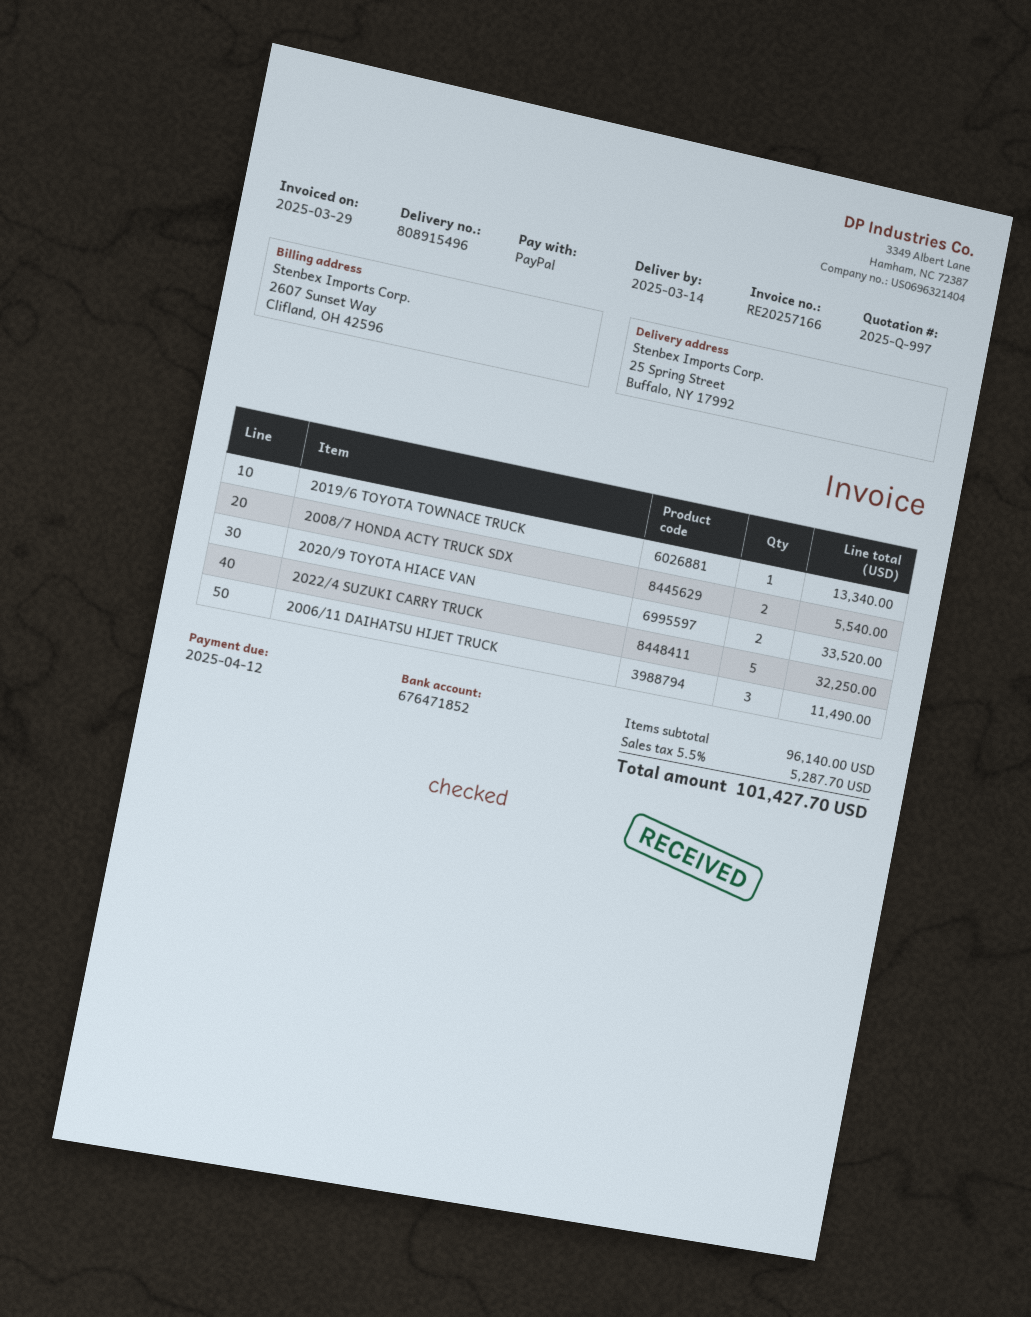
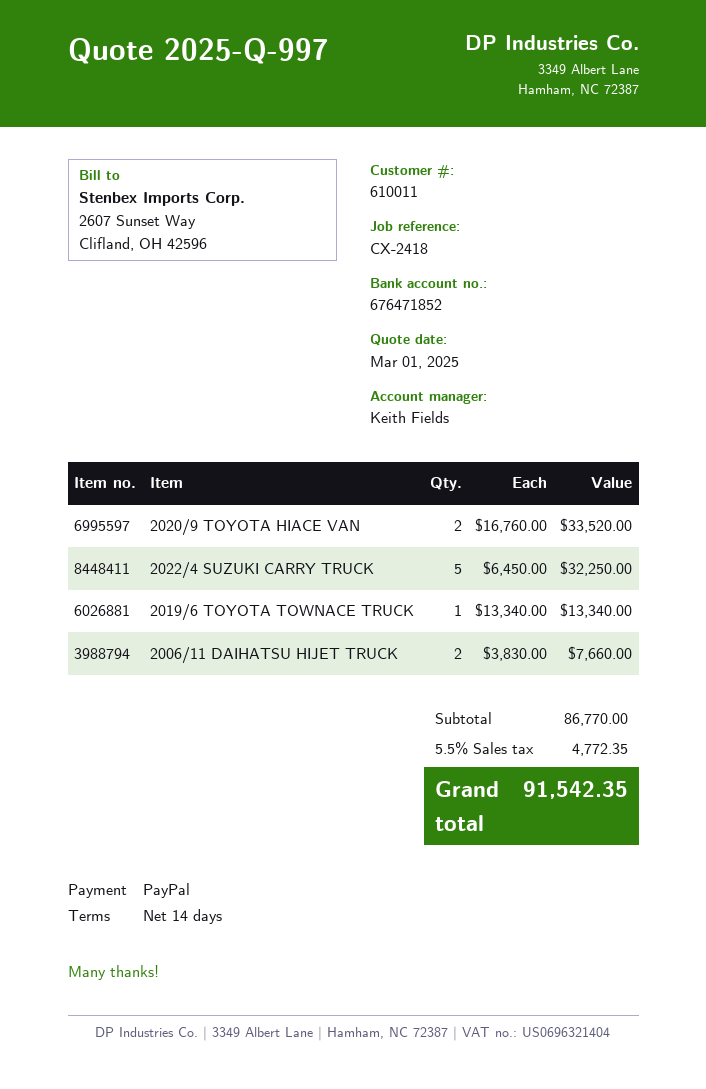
2008/7 HONDA ACTY TRUCK SDX: 2 for 5540.00 -> none
2006/11 DAIHATSU HIJET TRUCK: 3 for 11490.00 -> 2 for 7660.00
subtotal: 96140.00 -> 86770.00
tax: 5.5% = 5287.70 -> 5.5% = 4772.35
total: 101427.70 -> 91542.35

